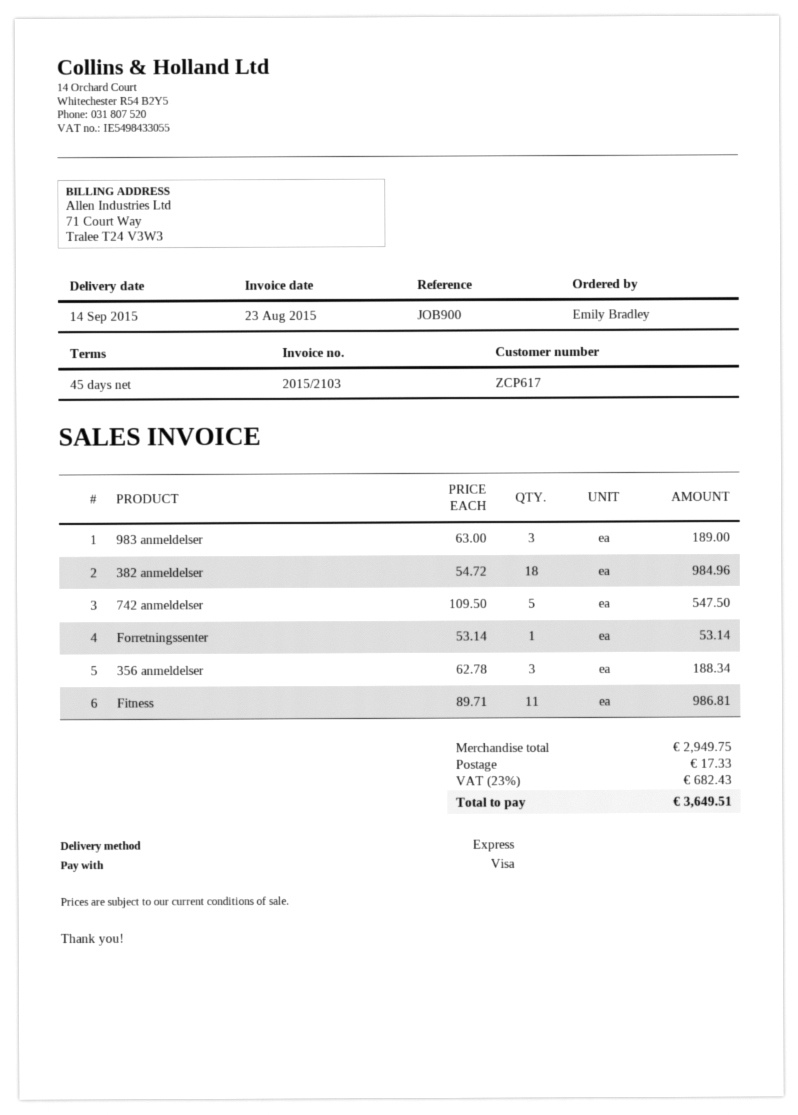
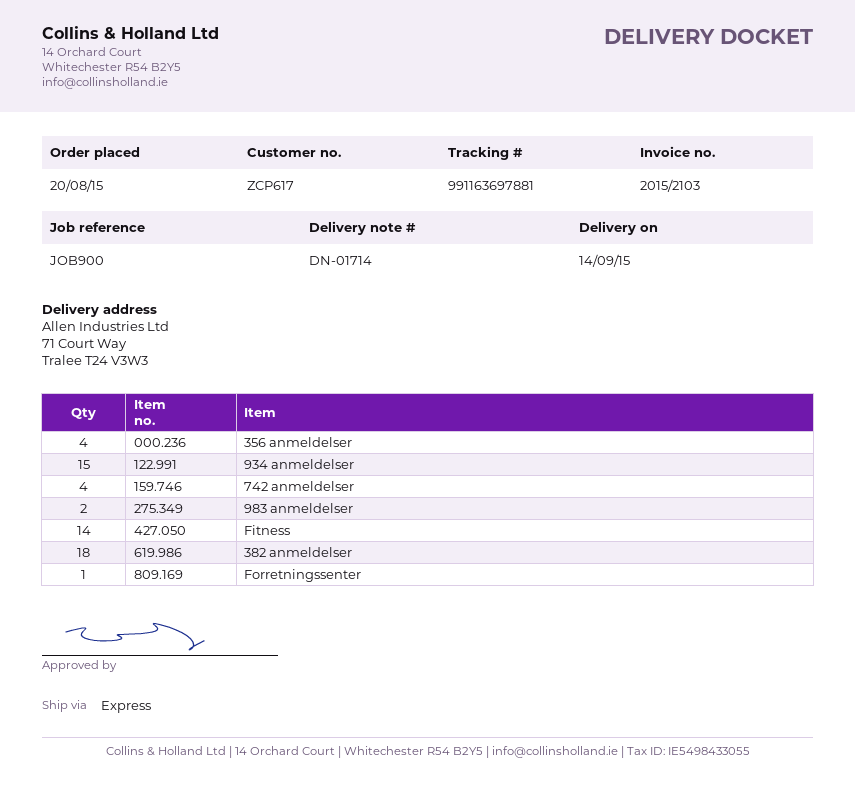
983 anmeldelser: 3 -> 2
742 anmeldelser: 5 -> 4
356 anmeldelser: 3 -> 4
Fitness: 11 -> 14
934 anmeldelser: none -> 15

